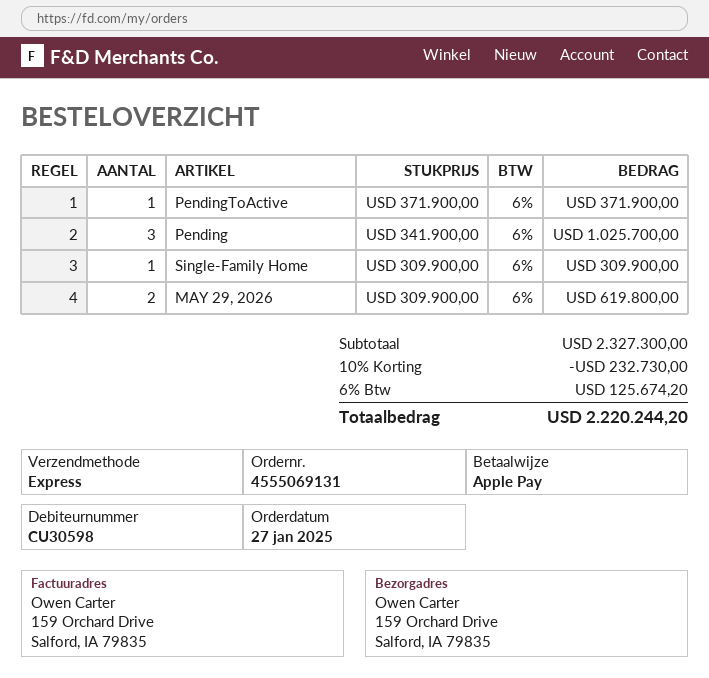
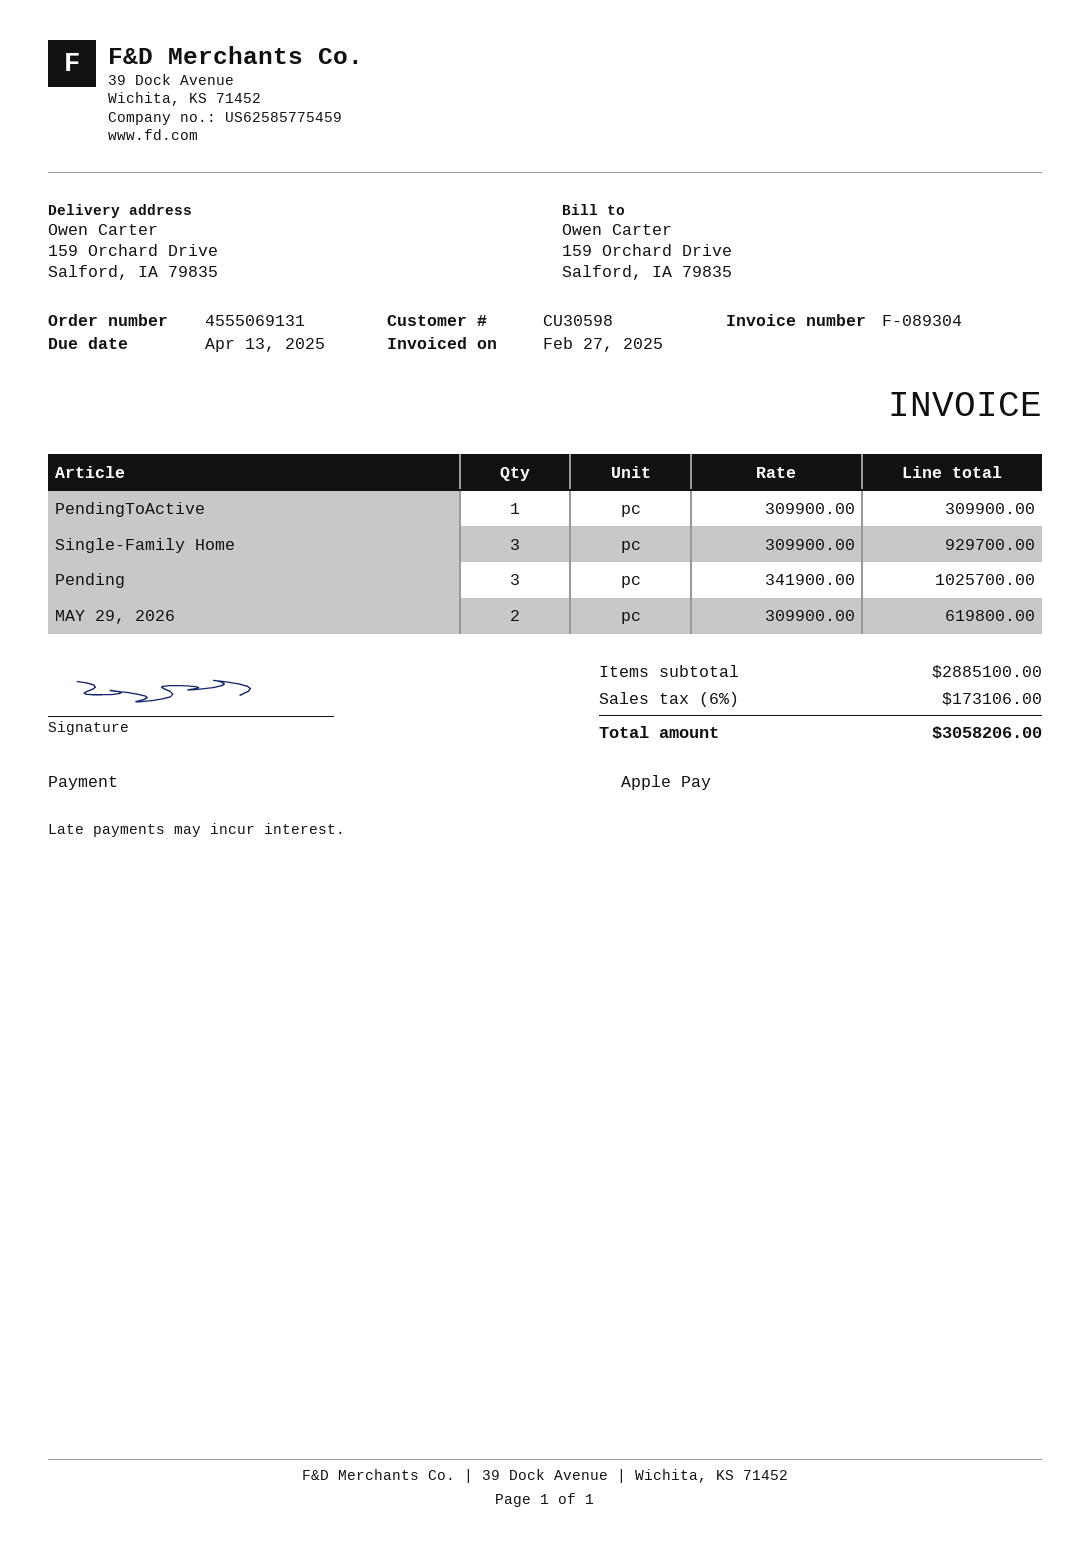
PendingToActive: 1 x 371900.00 = 371900.00 -> 1 x 309900.00 = 309900.00
Single-Family Home: 1 x 309900.00 = 309900.00 -> 3 x 309900.00 = 929700.00
subtotal: 2327300.00 -> 2885100.00
discount: 10% = 232730.00 -> none
tax: 6% = 125674.20 -> 6% = 173106.00
total: 2220244.20 -> 3058206.00

